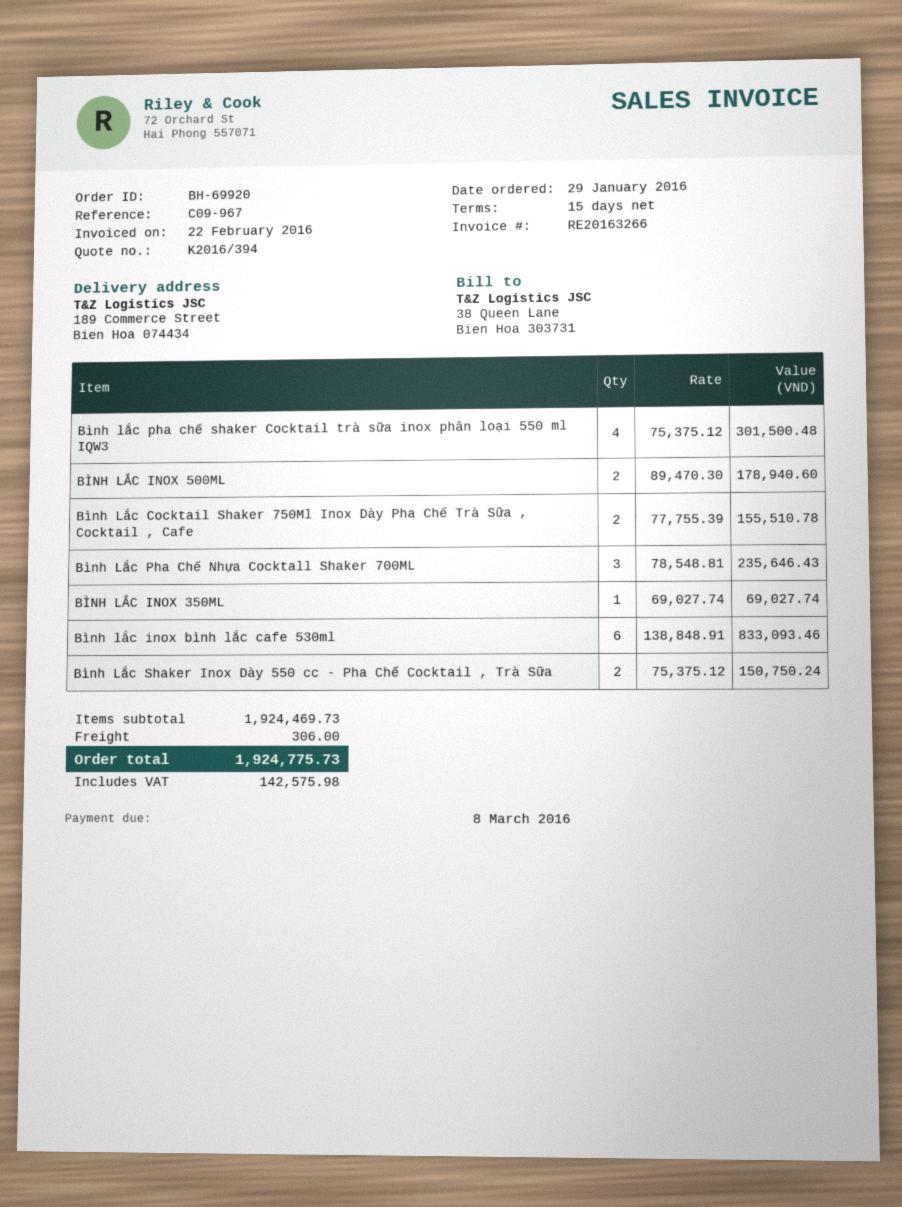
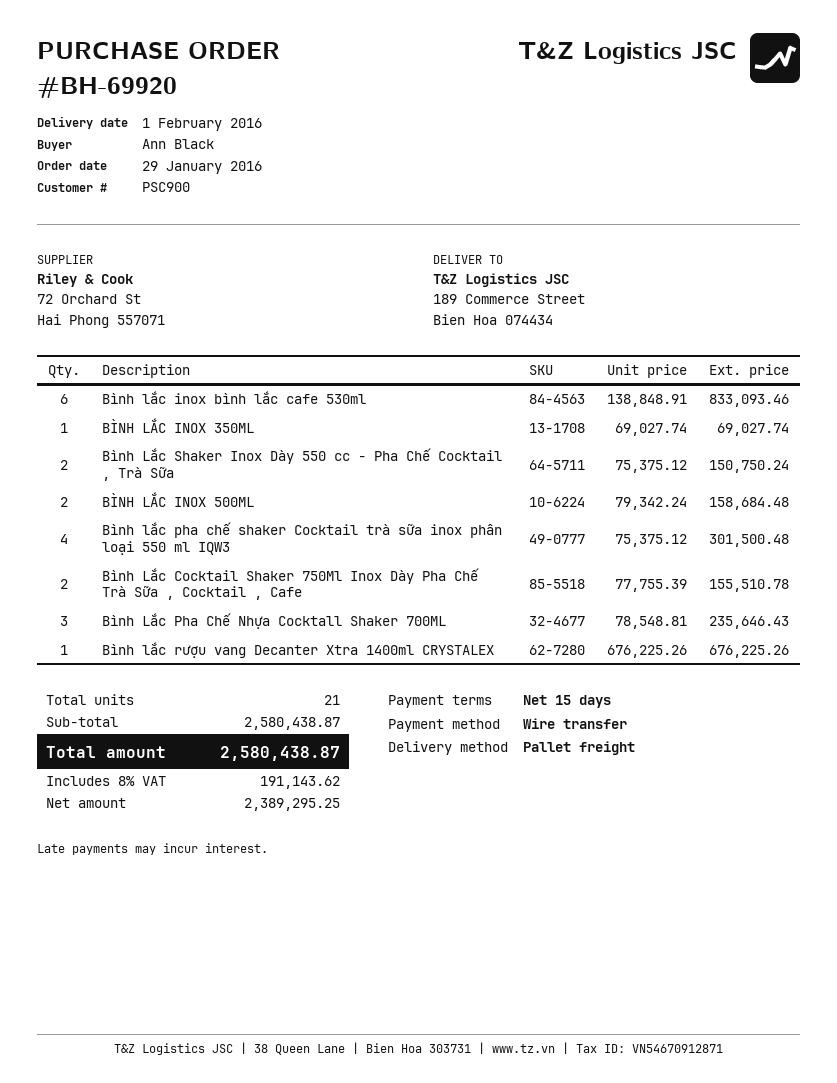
BÌNH LẮC INOX 500ML: 2 x 89470.30 = 178940.60 -> 2 x 79342.24 = 158684.48
Bình lắc rượu vang Decanter Xtra 1400ml CRYSTALEX: none -> 1 x 676225.26 = 676225.26
subtotal: 1924469.73 -> 2580438.87
shipping: 306.00 -> none
tax: 142575.98 -> 191143.62
total: 1924775.73 -> 2580438.87

